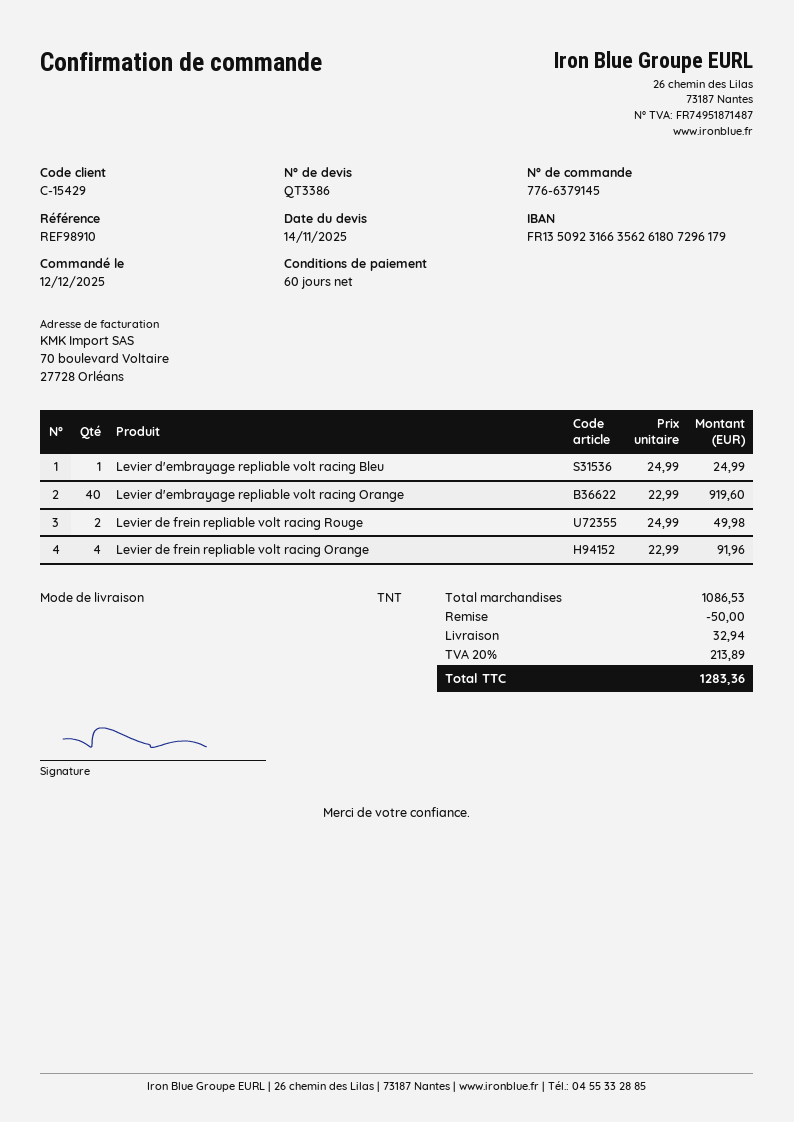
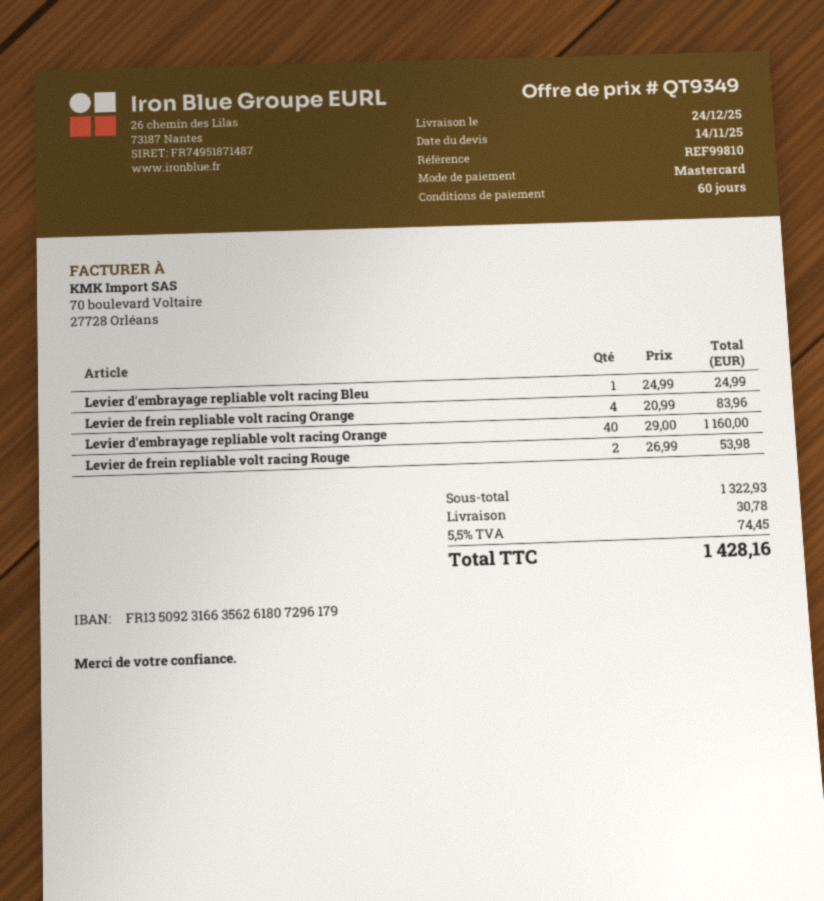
quote number: QT3386 -> QT9349
reference: REF98910 -> REF99810
Levier d'embrayage repliable volt racing Orange: 40 x 22.99 = 919.60 -> 40 x 29.00 = 1160.00
Levier de frein repliable volt racing Rouge: 2 x 24.99 = 49.98 -> 2 x 26.99 = 53.98
Levier de frein repliable volt racing Orange: 4 x 22.99 = 91.96 -> 4 x 20.99 = 83.96
subtotal: 1086.53 -> 1322.93
discount: 50.00 -> none
shipping: 32.94 -> 30.78
tax: 20% = 213.89 -> 5.5% = 74.45
total: 1283.36 -> 1428.16

